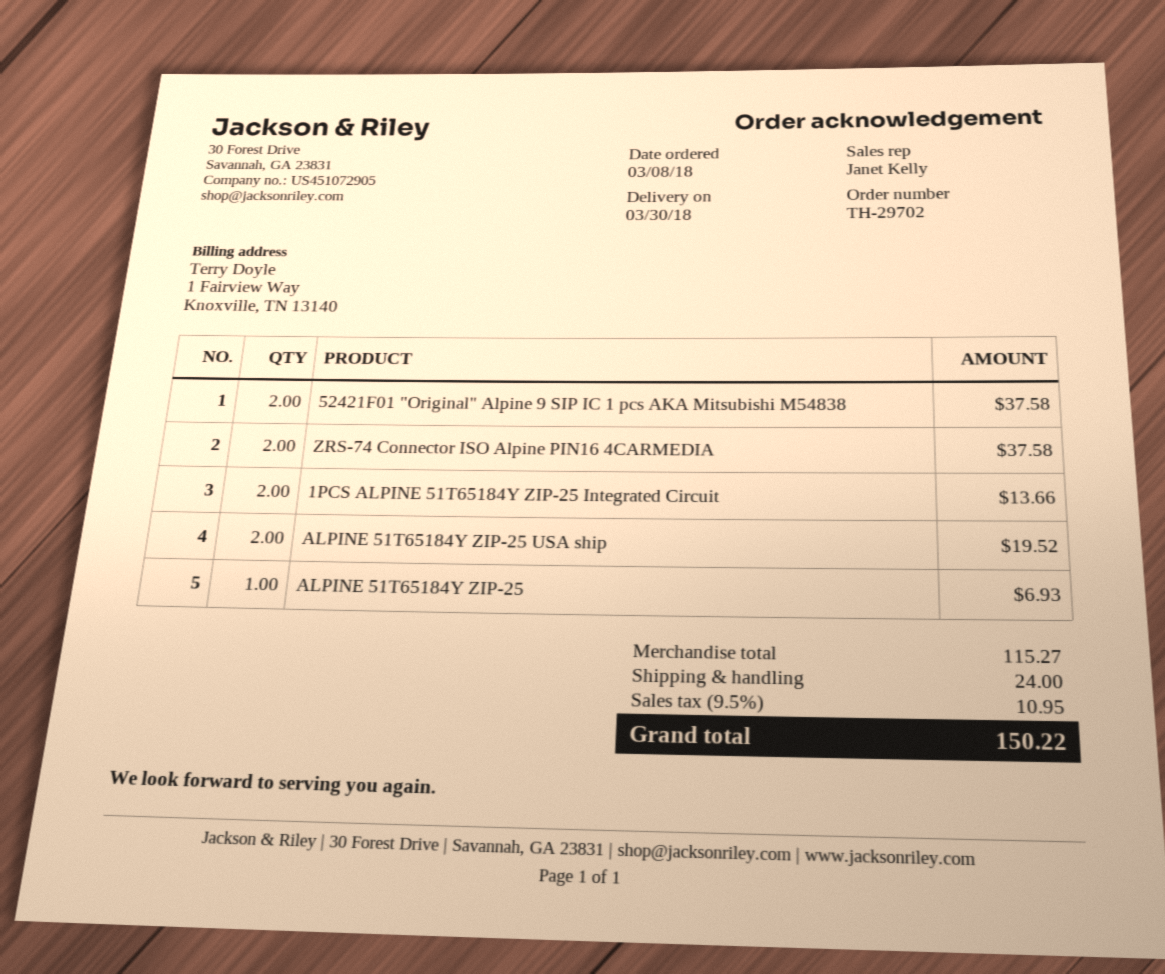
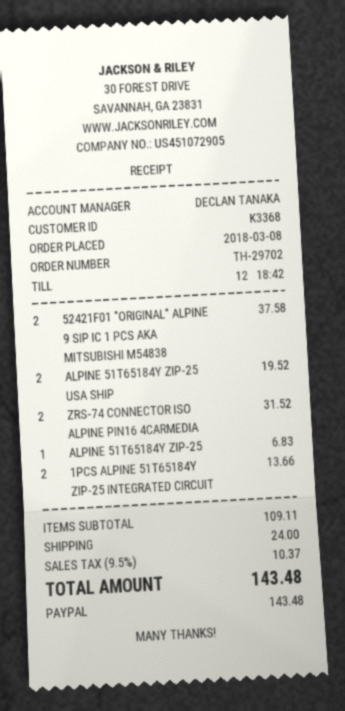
sales rep: Janet Kelly -> DECLAN TANAKA
ZRS-74 Connector ISO Alpine PIN16 4CARMEDIA: 2 for 37.58 -> 2 for 31.52
ALPINE 51T65184Y ZIP-25: 1 for 6.93 -> 1 for 6.83
subtotal: 115.27 -> 109.11
tax: 9.5% = 10.95 -> 9.5% = 10.37
total: 150.22 -> 143.48

